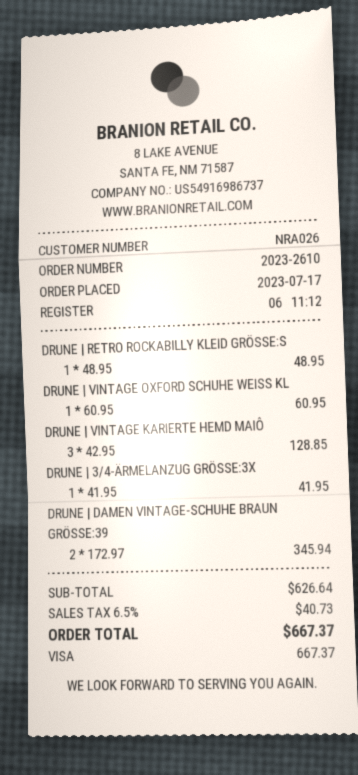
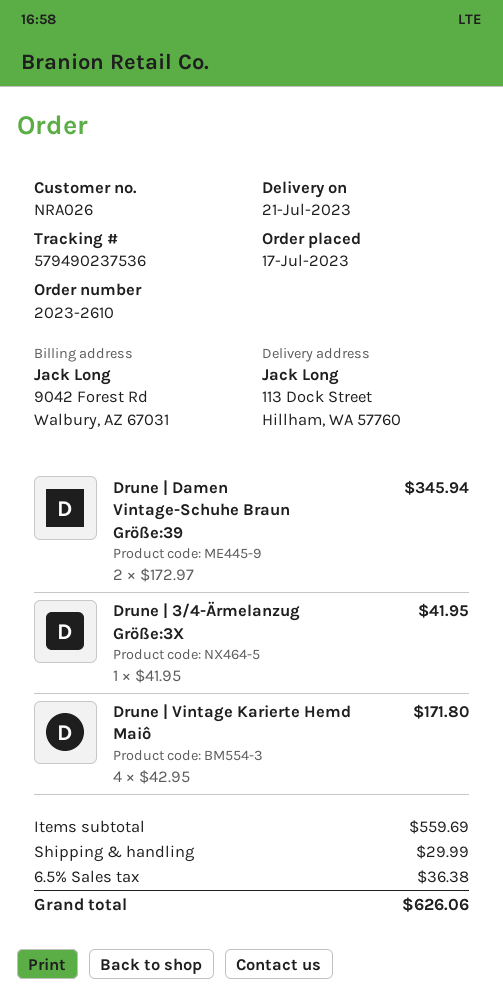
DRUNE | RETRO ROCKABILLY KLEID GRÖSSE:S: 1 x 48.95 = 48.95 -> none
DRUNE | VINTAGE OXFORD SCHUHE WEISS KL: 1 x 60.95 = 60.95 -> none
DRUNE | VINTAGE KARIERTE HEMD MAIÔ: 3 x 42.95 = 128.85 -> 4 x 42.95 = 171.80
subtotal: 626.64 -> 559.69
shipping: none -> 29.99
tax: 6.5% = 40.73 -> 6.5% = 36.38
total: 667.37 -> 626.06

